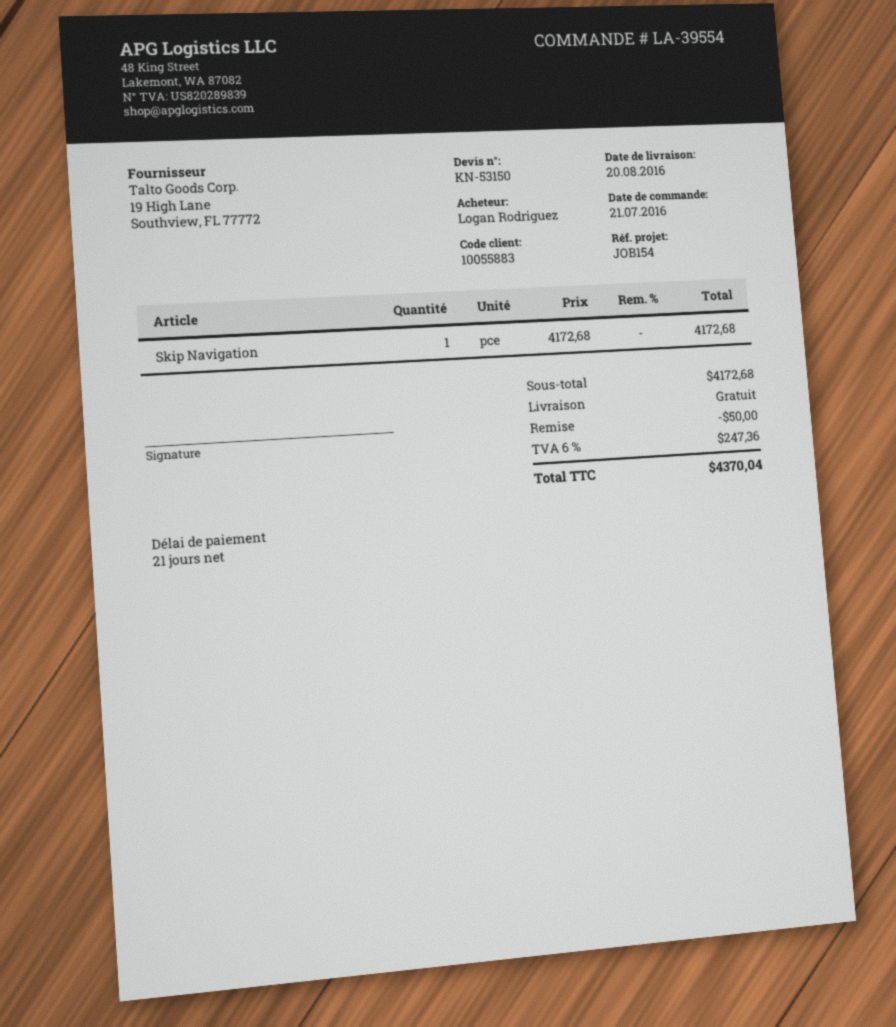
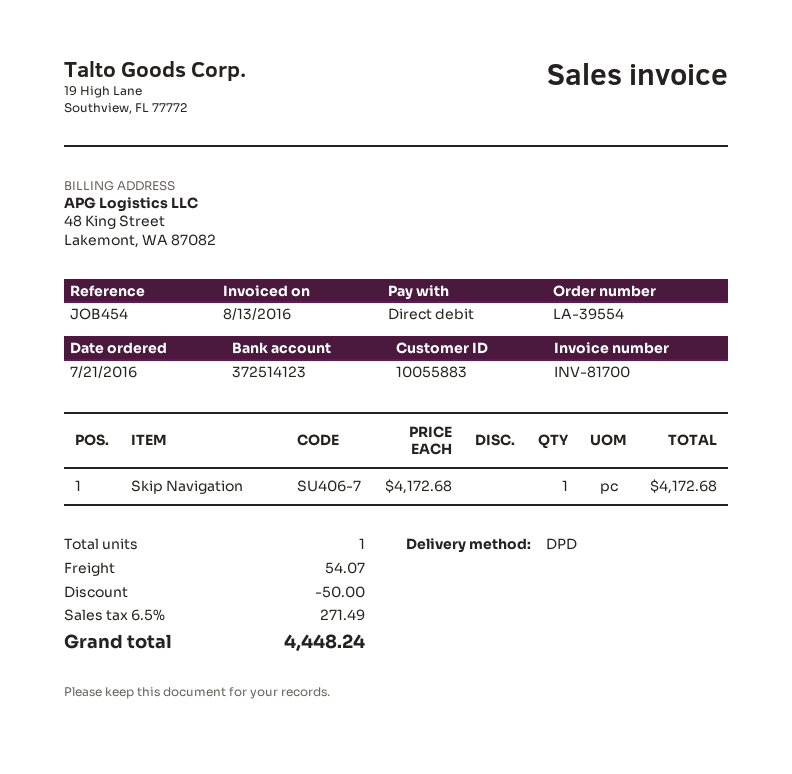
reference: JOB154 -> JOB454
shipping: 0.00 -> 54.07
tax: 6% = 247.36 -> 6.5% = 271.49
total: 4370.04 -> 4448.24

